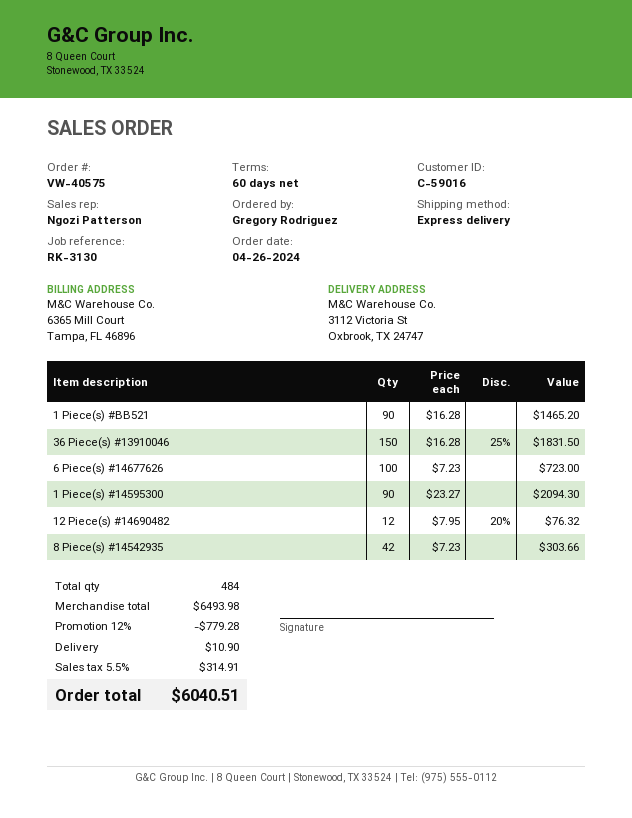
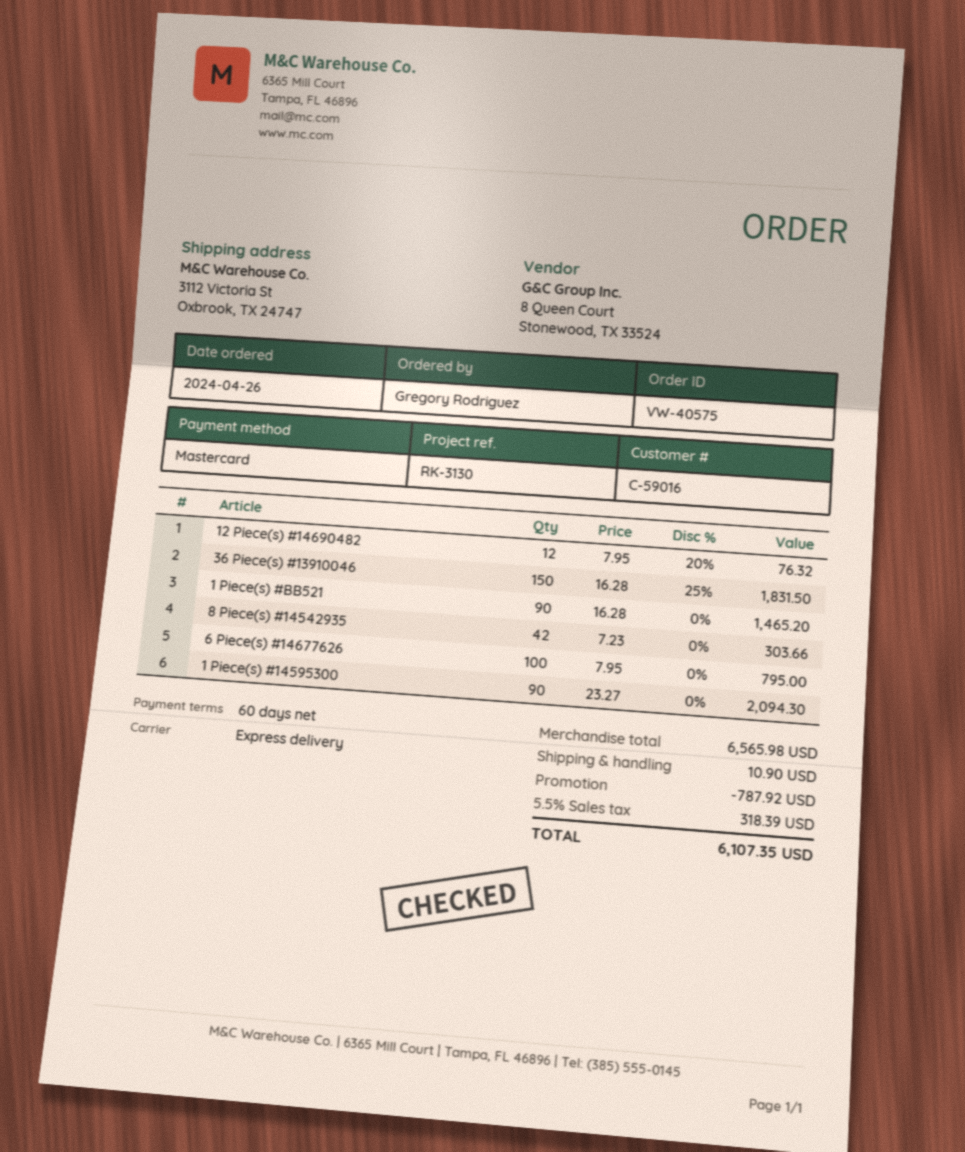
6 Piece(s) #14677626: 100 x 7.23 = 723.00 -> 100 x 7.95 = 795.00
subtotal: 6493.98 -> 6565.98
discount: 779.28 -> 787.92
tax: 5.5% = 314.91 -> 5.5% = 318.39
total: 6040.51 -> 6107.35

